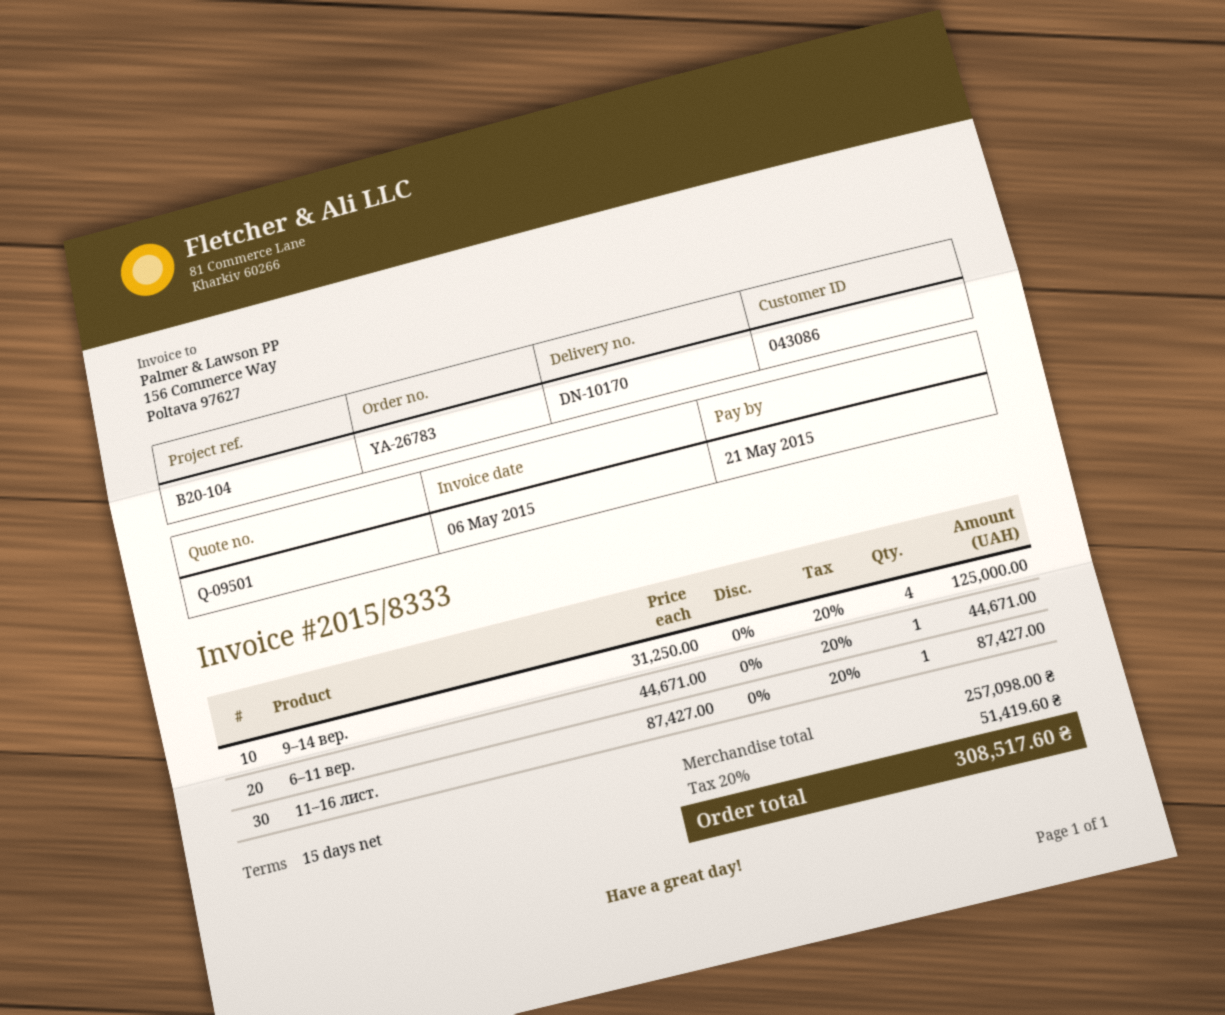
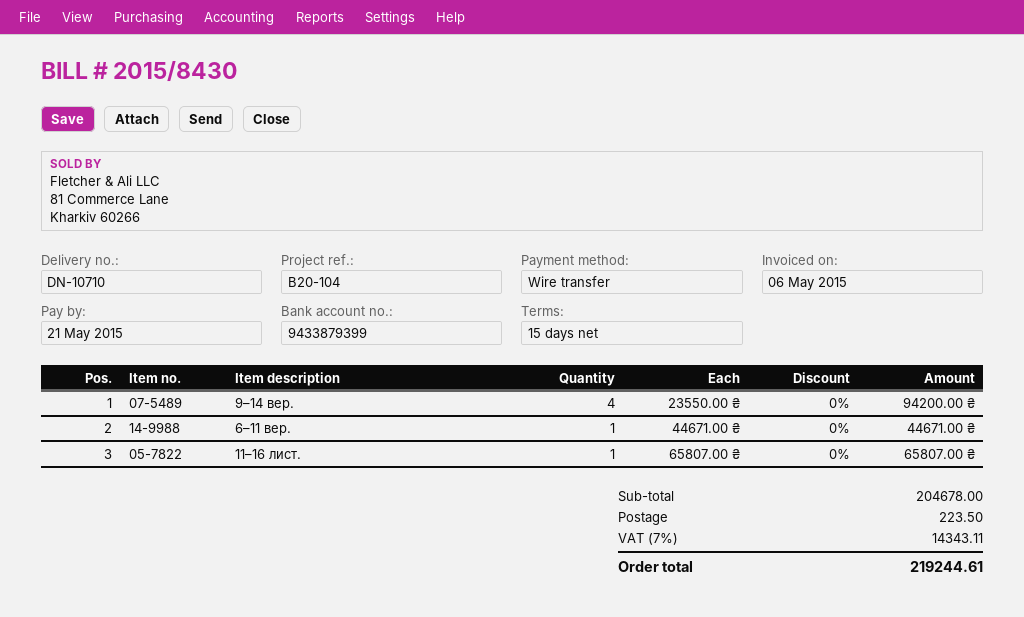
delivery note number: DN-10170 -> DN-10710
invoice number: 2015/8333 -> 2015/8430
9–14 вер.: 4 x 31250.00 = 125000.00 -> 4 x 23550.00 = 94200.00
11–16 лист.: 1 x 87427.00 = 87427.00 -> 1 x 65807.00 = 65807.00
subtotal: 257098.00 -> 204678.00
shipping: none -> 223.50
tax: 20% = 51419.60 -> 7% = 14343.11
total: 308517.60 -> 219244.61

